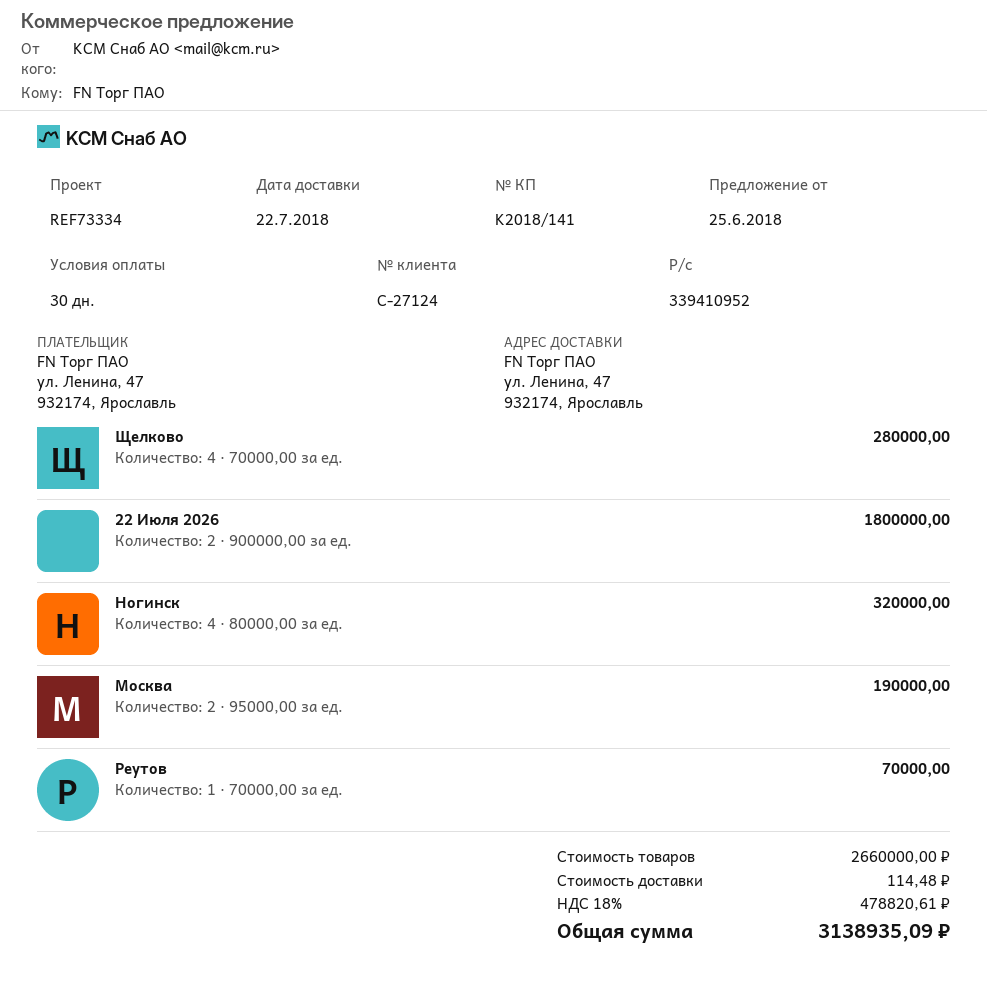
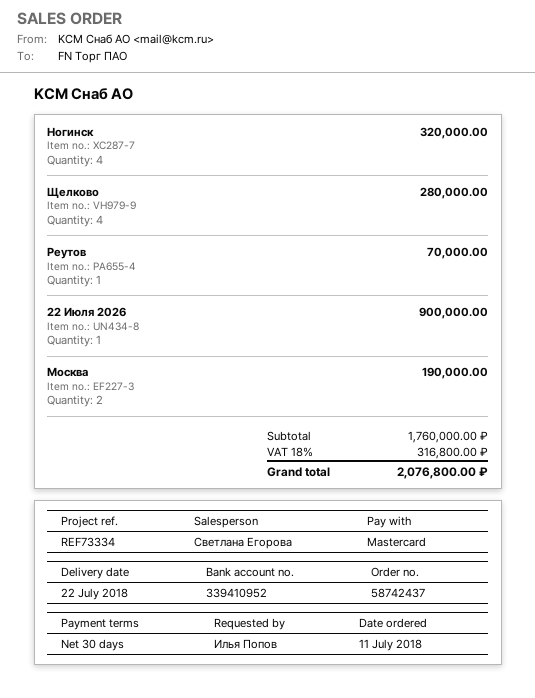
22 Июля 2026: 2 for 1800000.00 -> 1 for 900000.00
subtotal: 2660000.00 -> 1760000.00
shipping: 114.48 -> none
tax: 18% = 478820.61 -> 18% = 316800.00
total: 3138935.09 -> 2076800.00

